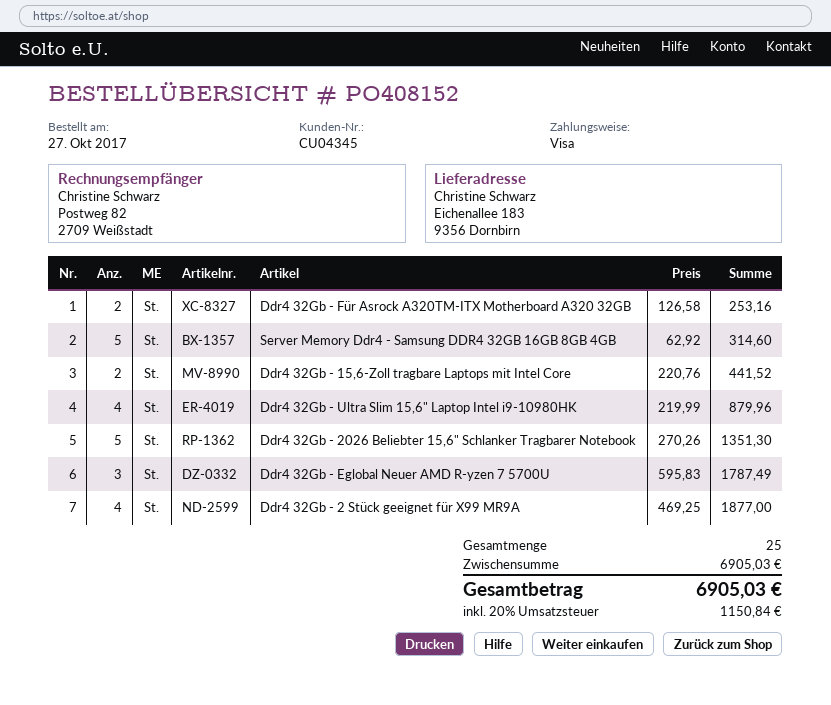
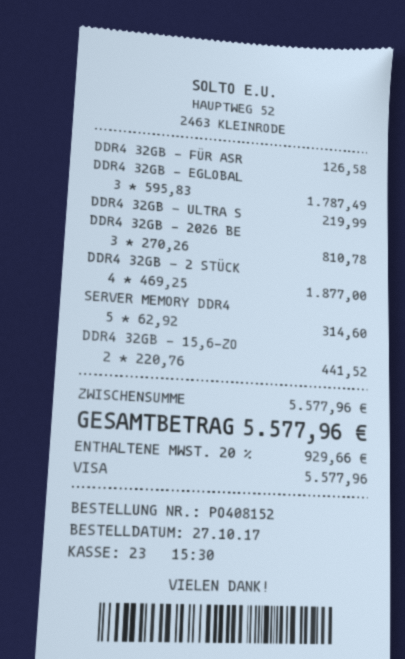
Ddr4 32Gb - Für Asrock A320TM-ITX Motherboard A320 32GB: 2 x 126.58 = 253.16 -> 1 x 126.58 = 126.58
Ddr4 32Gb - Ultra Slim 15,6" Laptop Intel i9-10980HK: 4 x 219.99 = 879.96 -> 1 x 219.99 = 219.99
Ddr4 32Gb - 2026 Beliebter 15,6" Schlanker Tragbarer Notebook: 5 x 270.26 = 1351.30 -> 3 x 270.26 = 810.78
subtotal: 6905.03 -> 5577.96
tax: 20% = 1150.84 -> 20% = 929.66
total: 6905.03 -> 5577.96

